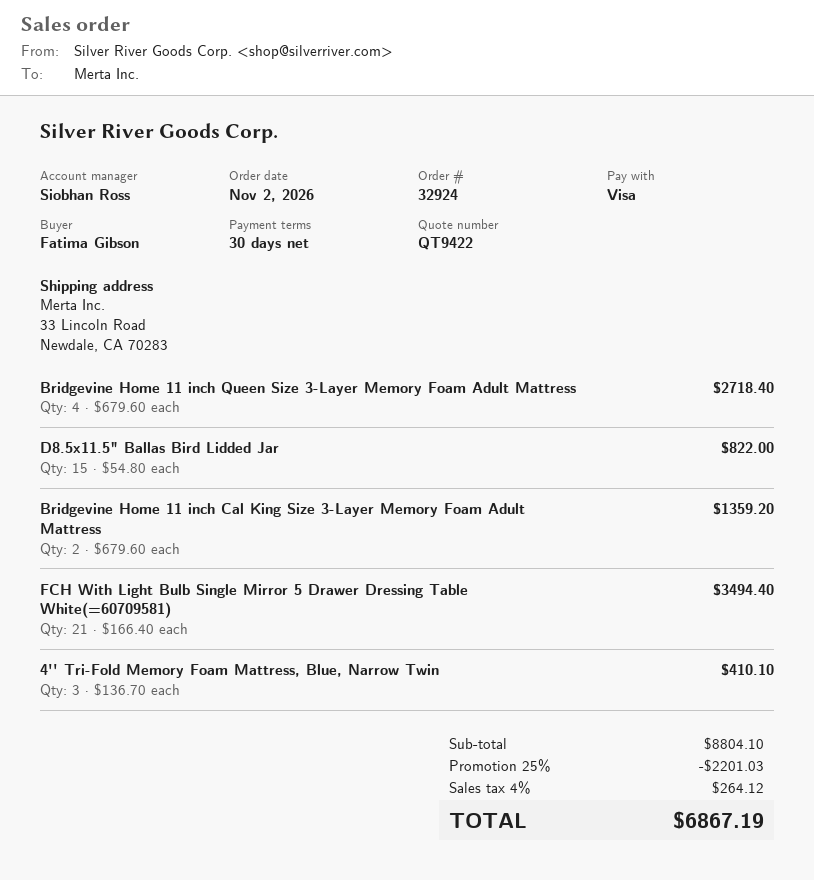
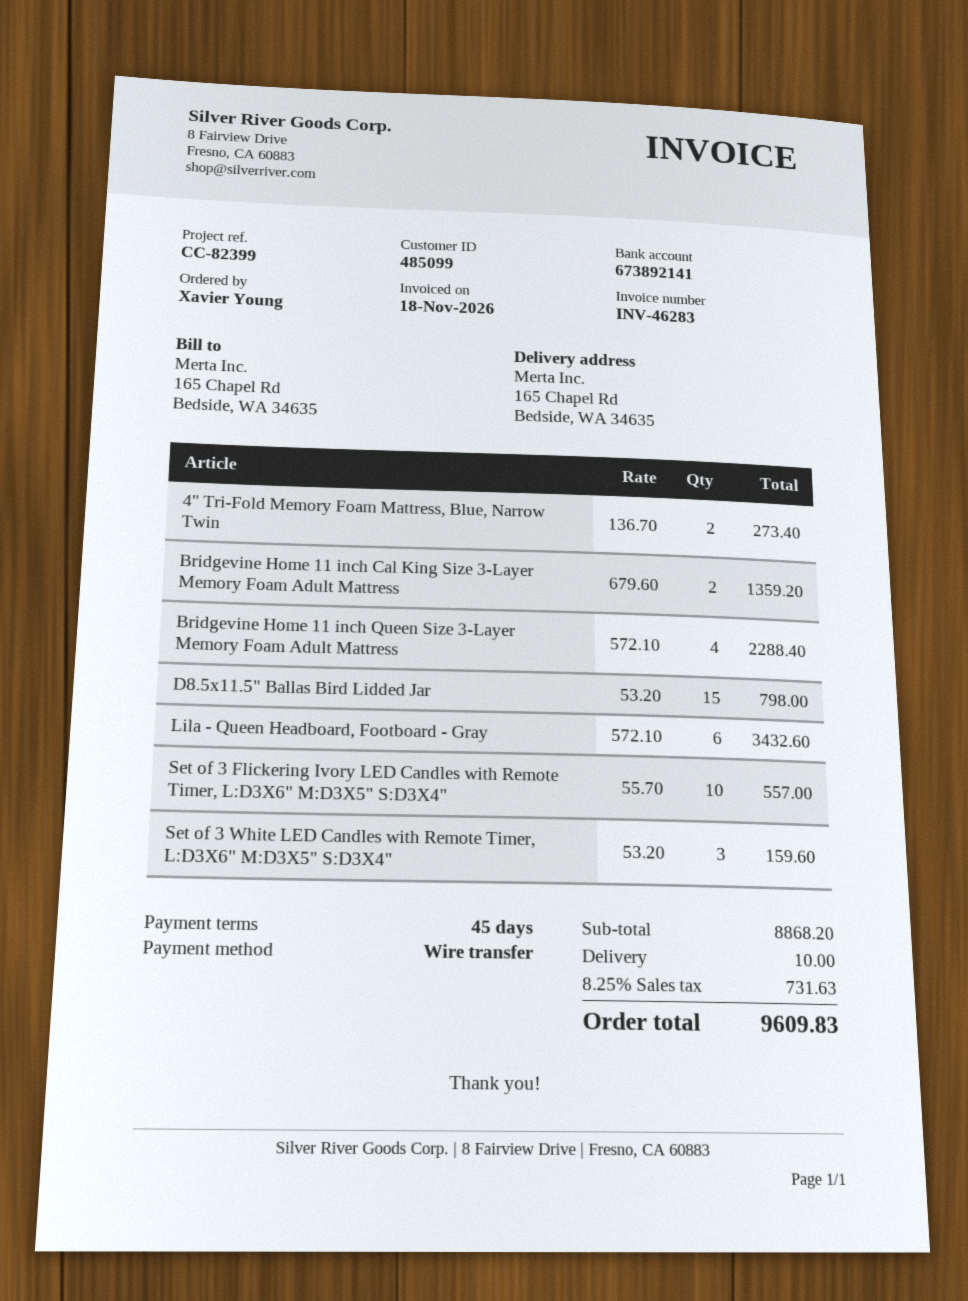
payment terms: 30 days -> 45 days
ordered by: Fatima Gibson -> Xavier Young
payment method: Visa -> bank transfer
ship to: 33 Lincoln Road, Newdale, CA 70283 -> 165 Chapel Rd, Bedside, WA 34635
Bridgevine Home 11 inch Queen Size 3-Layer Memory Foam Adult Mattress: 4 x 679.60 = 2718.40 -> 4 x 572.10 = 2288.40
D8.5x11.5" Ballas Bird Lidded Jar: 15 x 54.80 = 822.00 -> 15 x 53.20 = 798.00
FCH With Light Bulb Single Mirror 5 Drawer Dressing Table White(=60709581): 21 x 166.40 = 3494.40 -> none
4'' Tri-Fold Memory Foam Mattress, Blue, Narrow Twin: 3 x 136.70 = 410.10 -> 2 x 136.70 = 273.40
Lila - Queen Headboard, Footboard - Gray: none -> 6 x 572.10 = 3432.60
Set of 3 Flickering Ivory LED Candles with Remote Timer, L:D3X6" M:D3X5" S:D3X4": none -> 10 x 55.70 = 557.00
Set of 3 White LED Candles with Remote Timer, L:D3X6" M:D3X5" S:D3X4": none -> 3 x 53.20 = 159.60
subtotal: 8804.10 -> 8868.20
discount: 25% = 2201.03 -> none
shipping: none -> 10.00
tax: 4% = 264.12 -> 8.25% = 731.63
total: 6867.19 -> 9609.83

